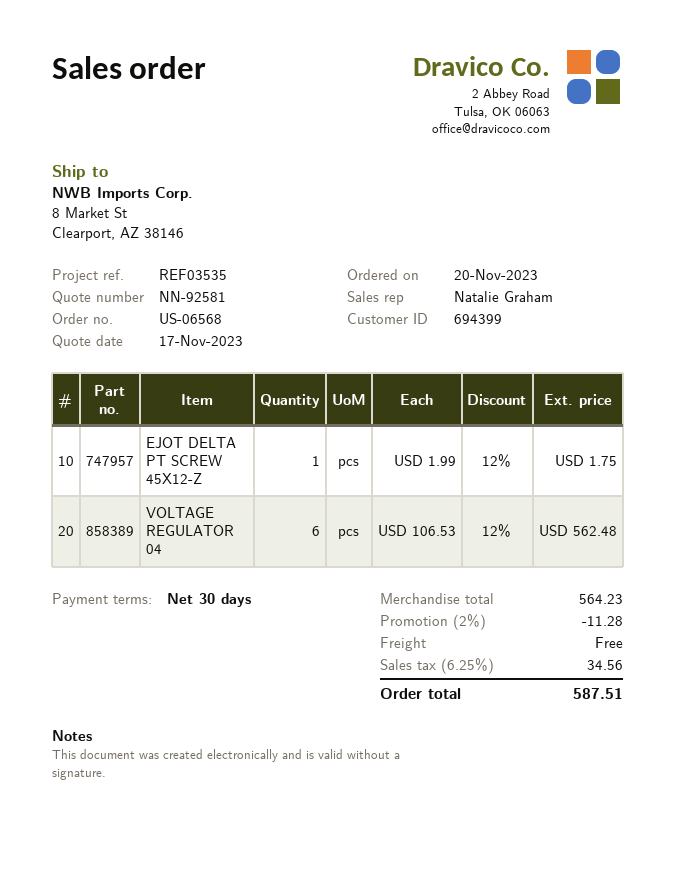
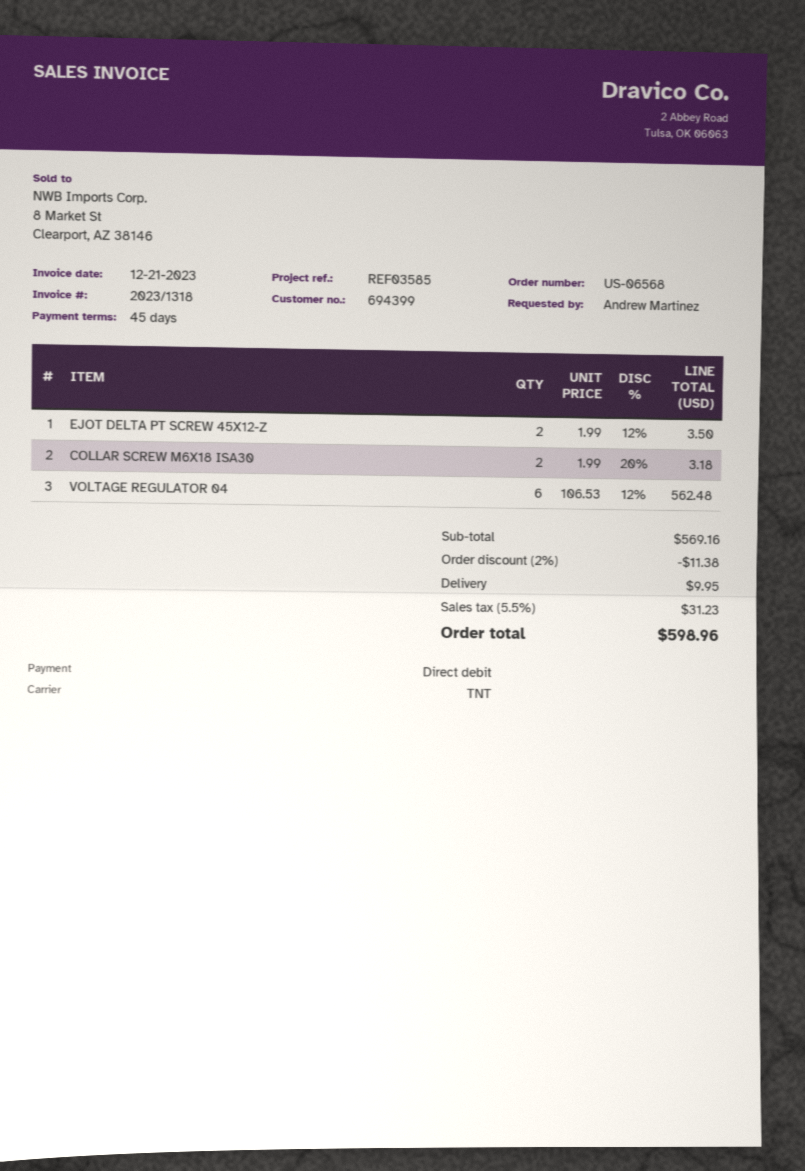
payment terms: 30 days -> 45 days
reference: REF03535 -> REF03585
EJOT DELTA PT SCREW 45X12-Z: 1 x 1.99 - 12% = 1.75 -> 2 x 1.99 - 12% = 3.50
COLLAR SCREW M6X18 ISA30: none -> 2 x 1.99 - 20% = 3.18
subtotal: 564.23 -> 569.16
discount: 2% = 11.28 -> 2% = 11.38
shipping: 0.00 -> 9.95
tax: 6.25% = 34.56 -> 5.5% = 31.23
total: 587.51 -> 598.96

